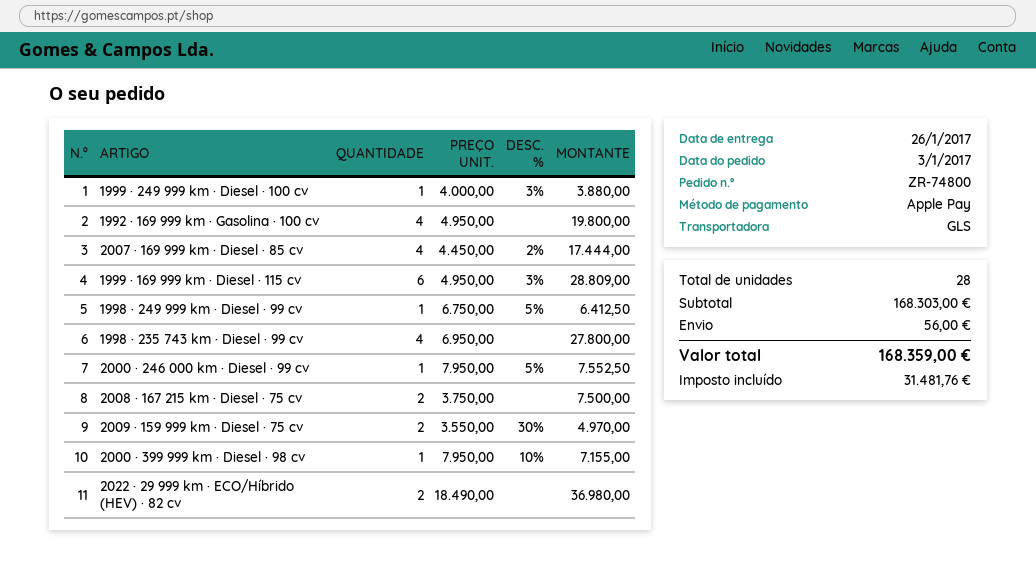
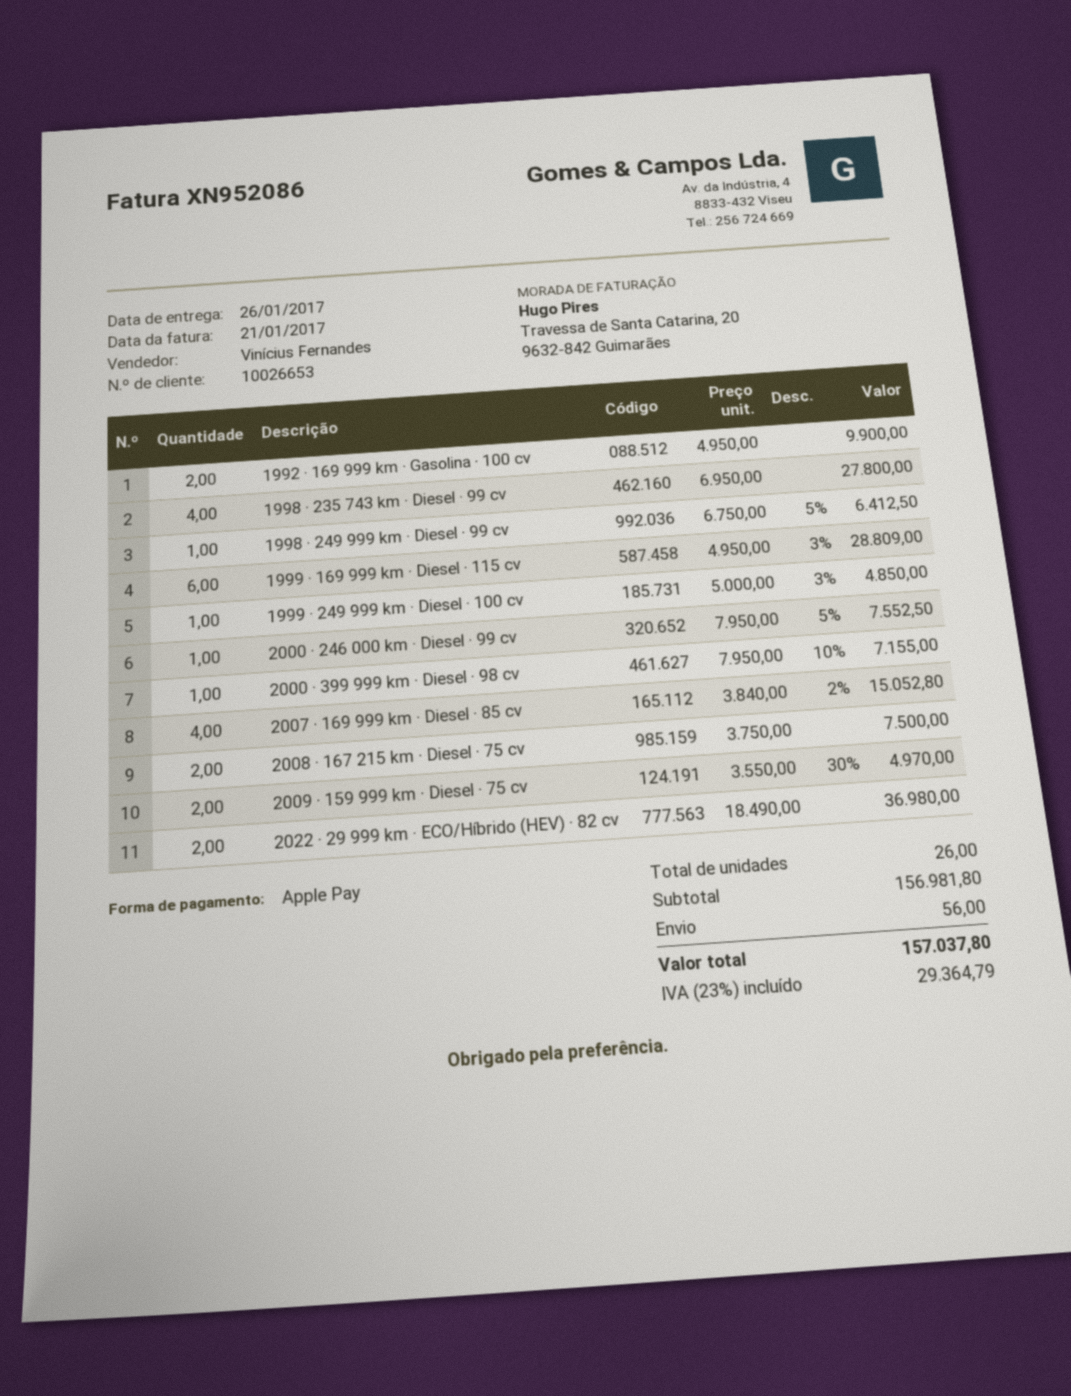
1999 · 249 999 km · Diesel · 100 cv: 1 x 4000.00 - 3% = 3880.00 -> 1 x 5000.00 - 3% = 4850.00
1992 · 169 999 km · Gasolina · 100 cv: 4 x 4950.00 = 19800.00 -> 2 x 4950.00 = 9900.00
2007 · 169 999 km · Diesel · 85 cv: 4 x 4450.00 - 2% = 17444.00 -> 4 x 3840.00 - 2% = 15052.80
total quantity: 28 -> 26
subtotal: 168303.00 -> 156981.80
tax: 31481.76 -> 29364.79
total: 168359.00 -> 157037.80

